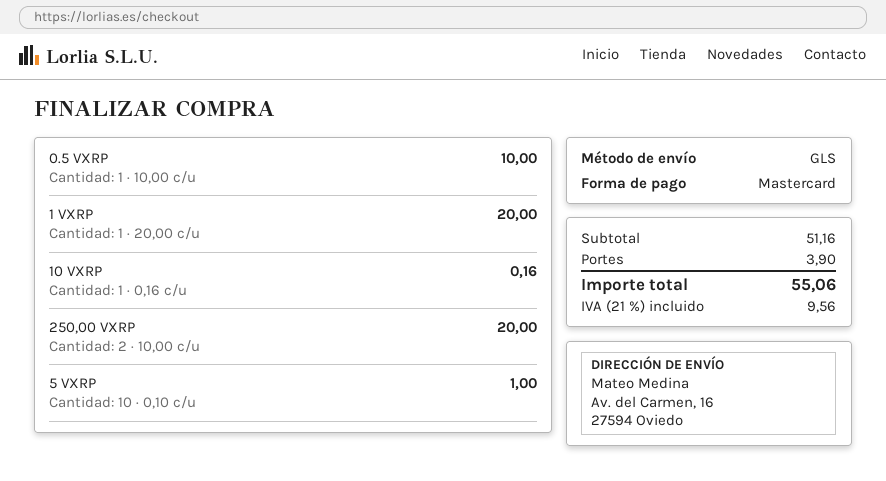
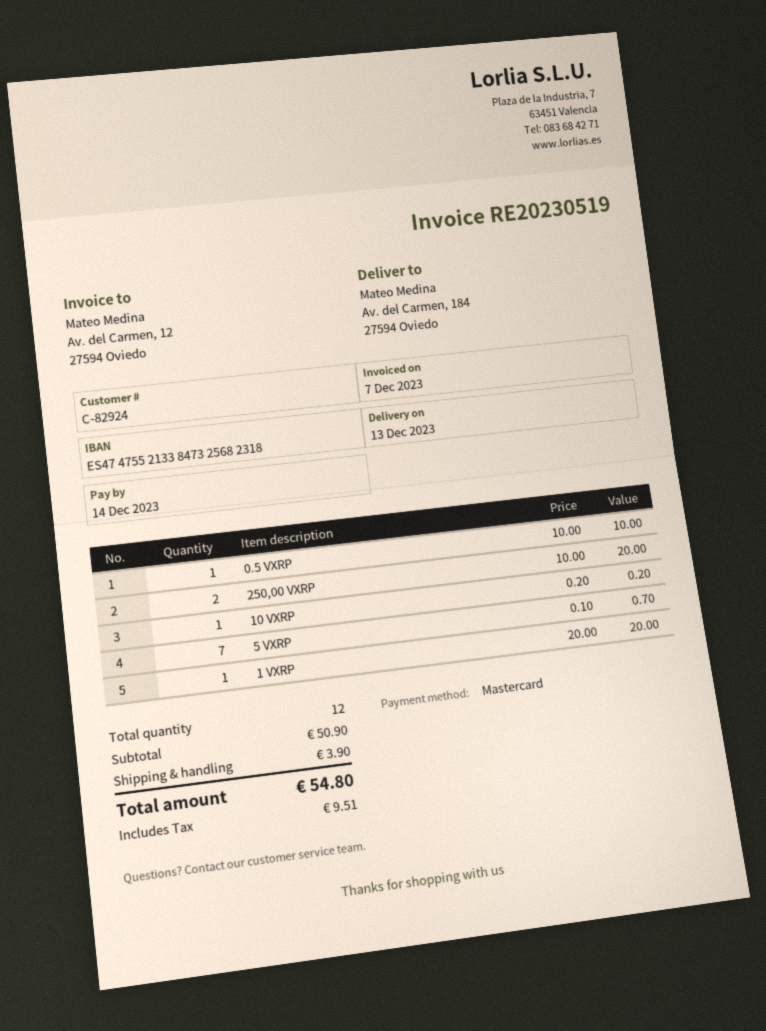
ship to: Av. del Carmen, 16, 27594 Oviedo -> Av. del Carmen, 184, 27594 Oviedo
10 VXRP: 1 x 0.16 = 0.16 -> 1 x 0.20 = 0.20
5 VXRP: 10 x 0.10 = 1.00 -> 7 x 0.10 = 0.70
subtotal: 51.16 -> 50.90
tax: 9.56 -> 9.51
total: 55.06 -> 54.80

